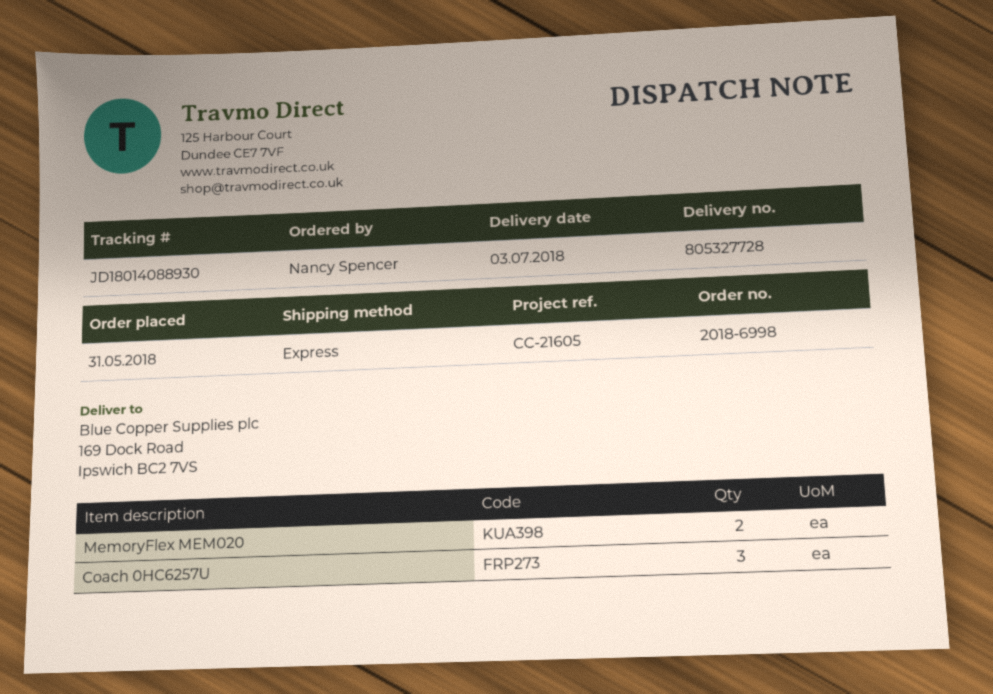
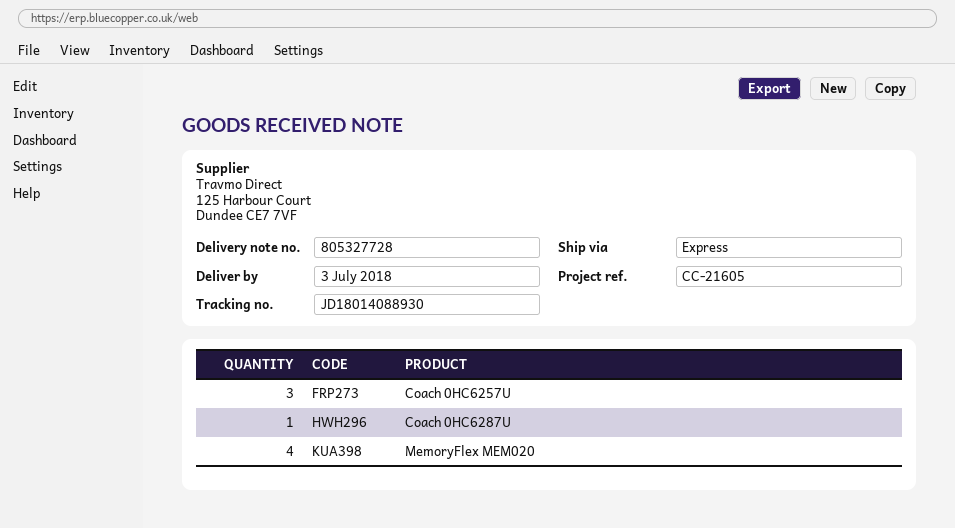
MemoryFlex MEM020: 2 -> 4
Coach 0HC6287U: none -> 1

